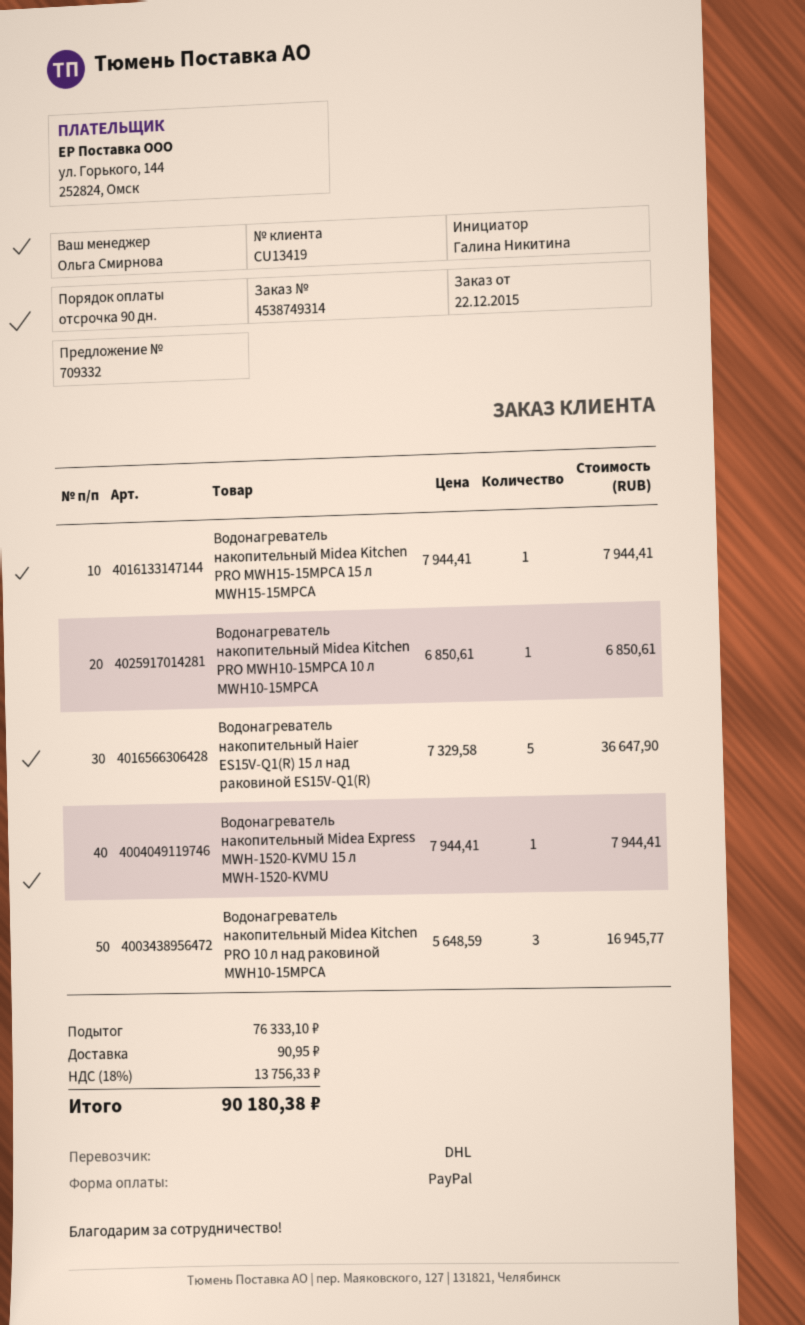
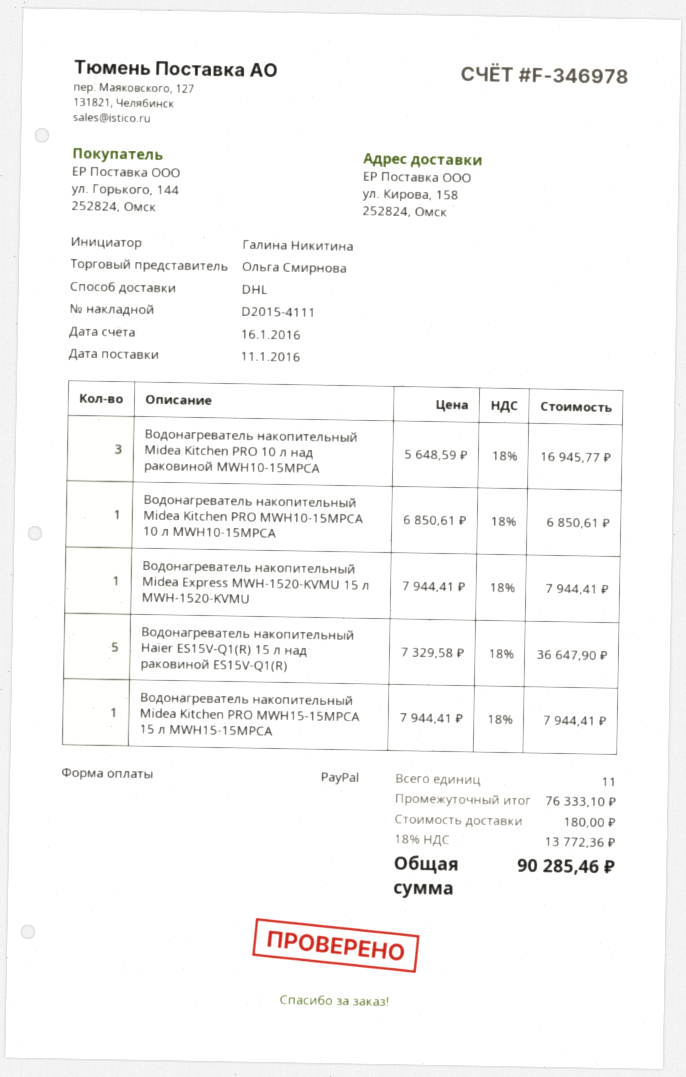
shipping: 90.95 -> 180.00
tax: 18% = 13756.33 -> 18% = 13772.36
total: 90180.38 -> 90285.46

